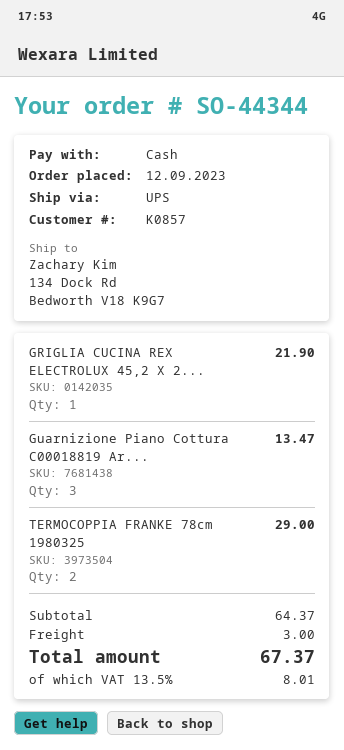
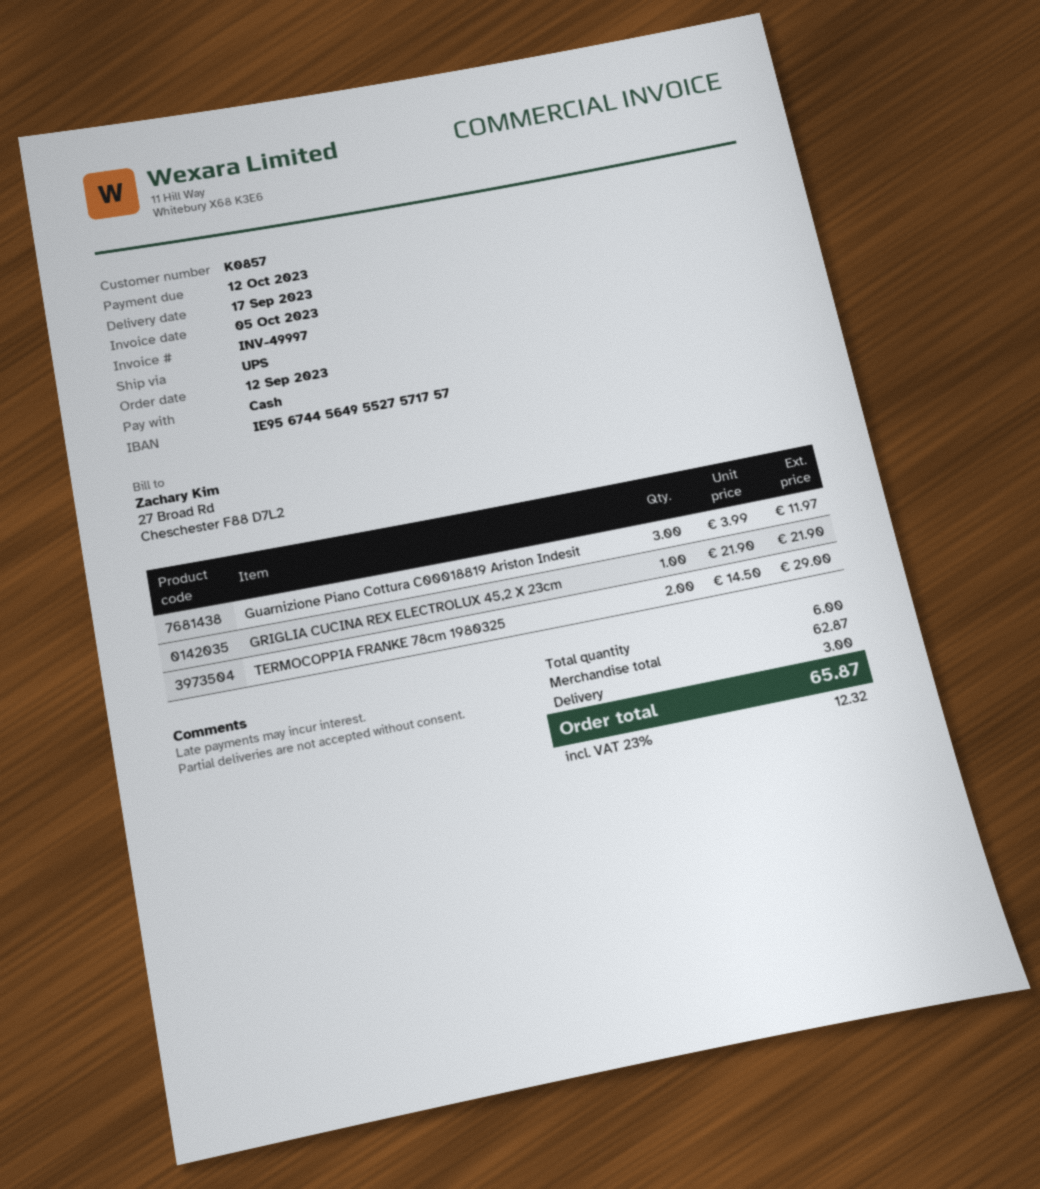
Guarnizione Piano Cottura C00018819 Ar...: 3 for 13.47 -> 3 for 11.97
subtotal: 64.37 -> 62.87
tax: 13.5% = 8.01 -> 23% = 12.32
total: 67.37 -> 65.87

